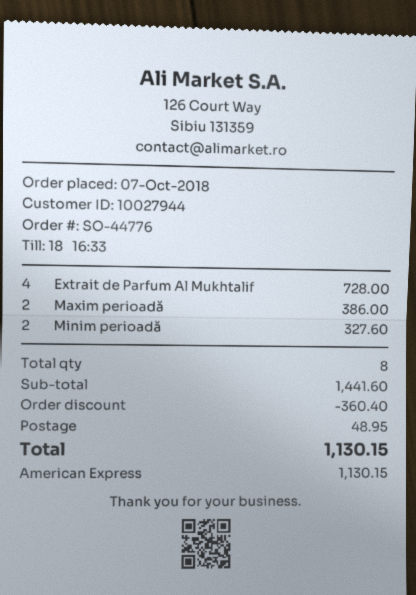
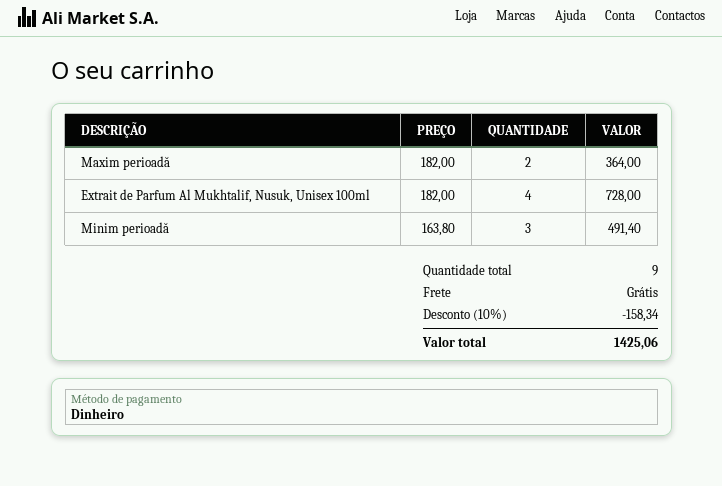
payment method: American Express -> cash
Maxim perioadă: 2 for 386.00 -> 2 for 364.00
Minim perioadă: 2 for 327.60 -> 3 for 491.40
total quantity: 8 -> 9
discount: 360.40 -> 158.34
shipping: 48.95 -> 0.00
total: 1130.15 -> 1425.06

